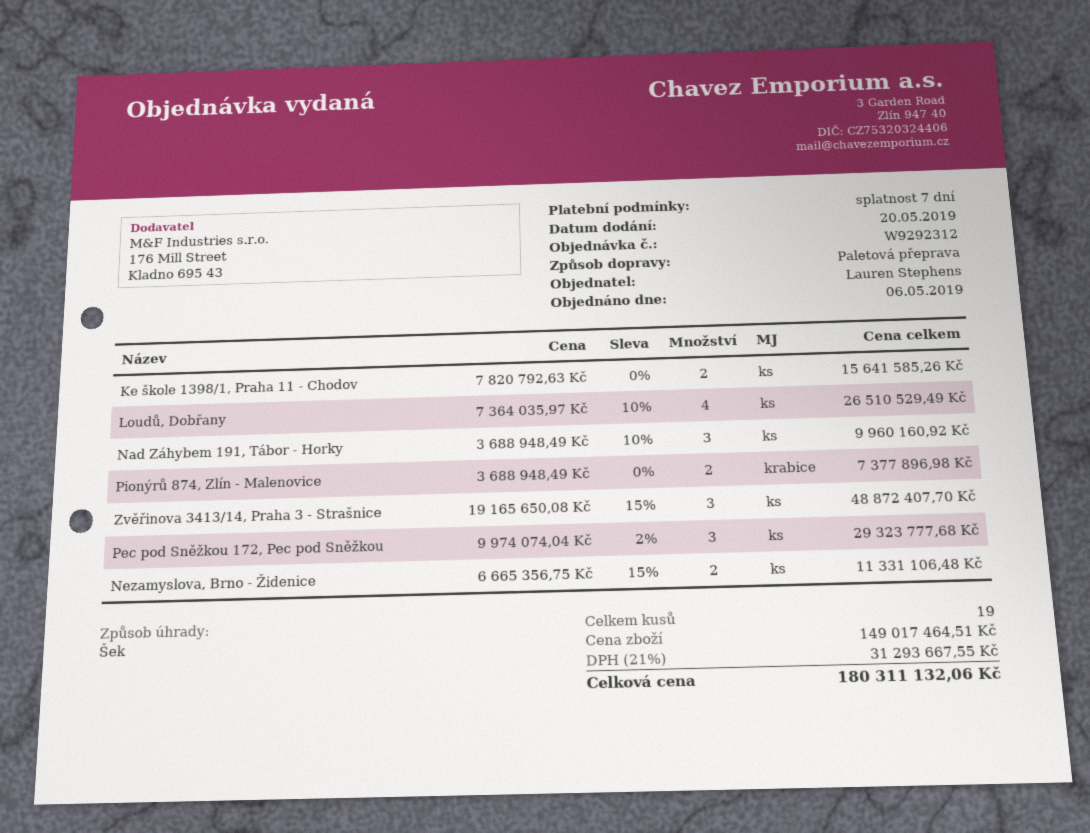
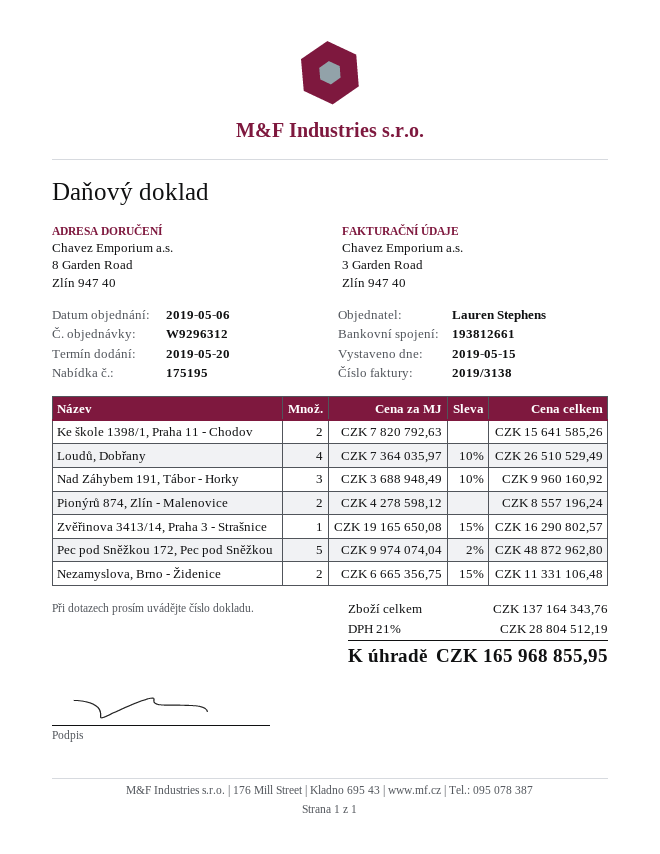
order number: W9292312 -> W9296312
Pionýrů 874, Zlín - Malenovice: 2 x 3688948.49 = 7377896.98 -> 2 x 4278598.12 = 8557196.24
Zvěřinova 3413/14, Praha 3 - Strašnice: 3 x 19165650.08 - 15% = 48872407.70 -> 1 x 19165650.08 - 15% = 16290802.57
Pec pod Sněžkou 172, Pec pod Sněžkou: 3 x 9974074.04 - 2% = 29323777.68 -> 5 x 9974074.04 - 2% = 48872962.80
subtotal: 149017464.51 -> 137164343.76
tax: 21% = 31293667.55 -> 21% = 28804512.19
total: 180311132.06 -> 165968855.95

